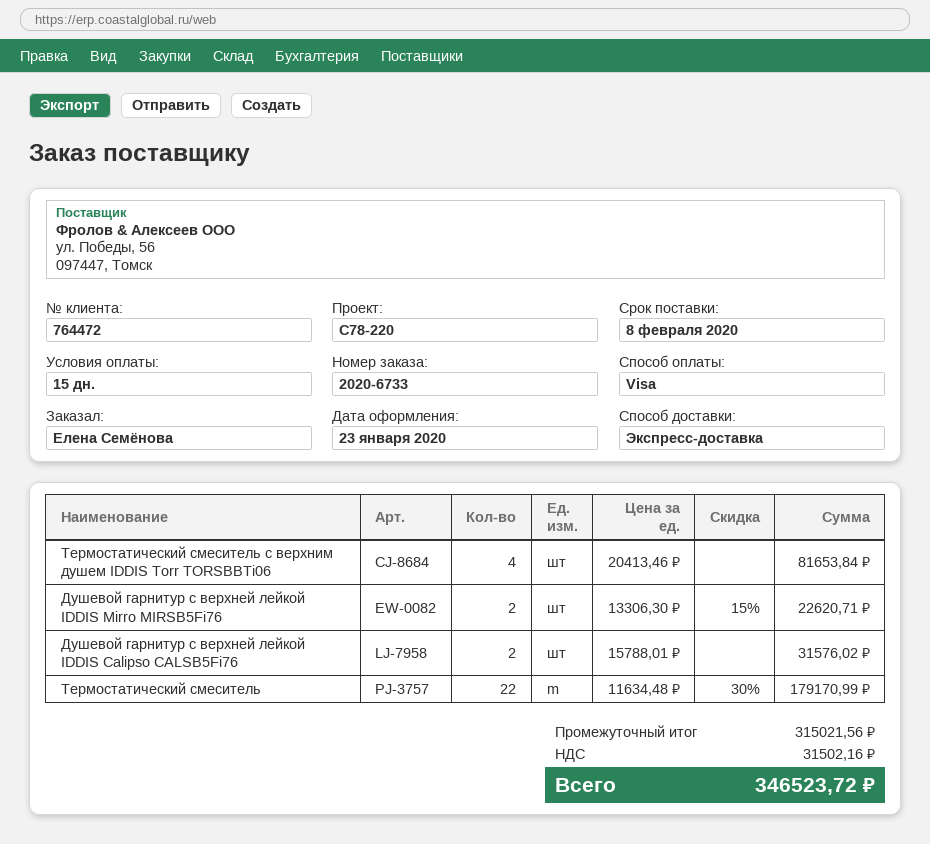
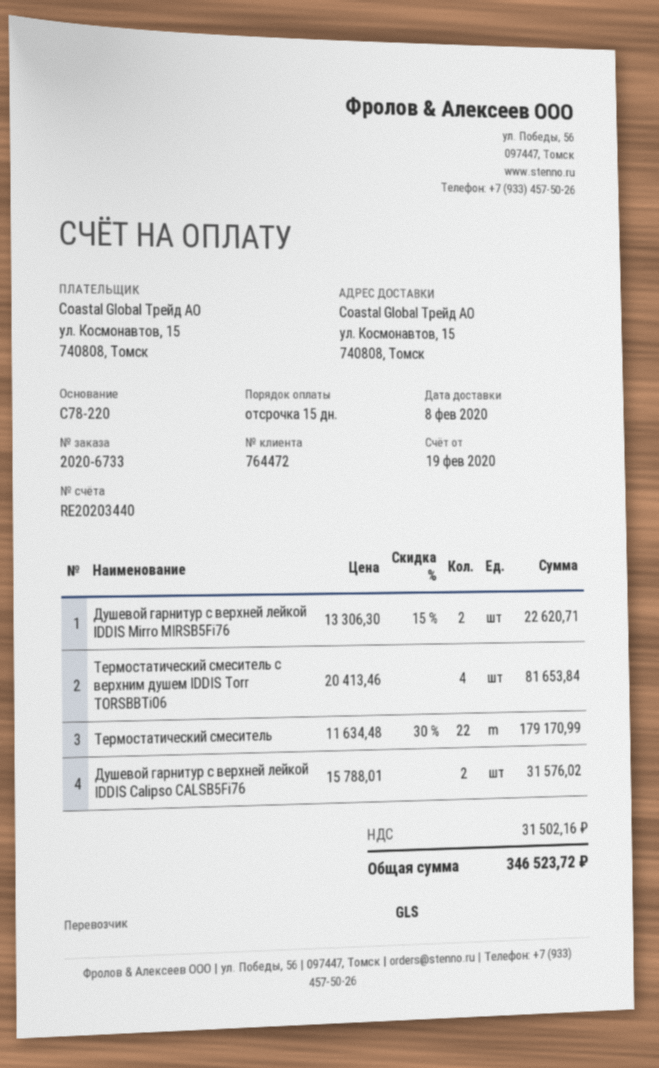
shipping method: express -> GLS

